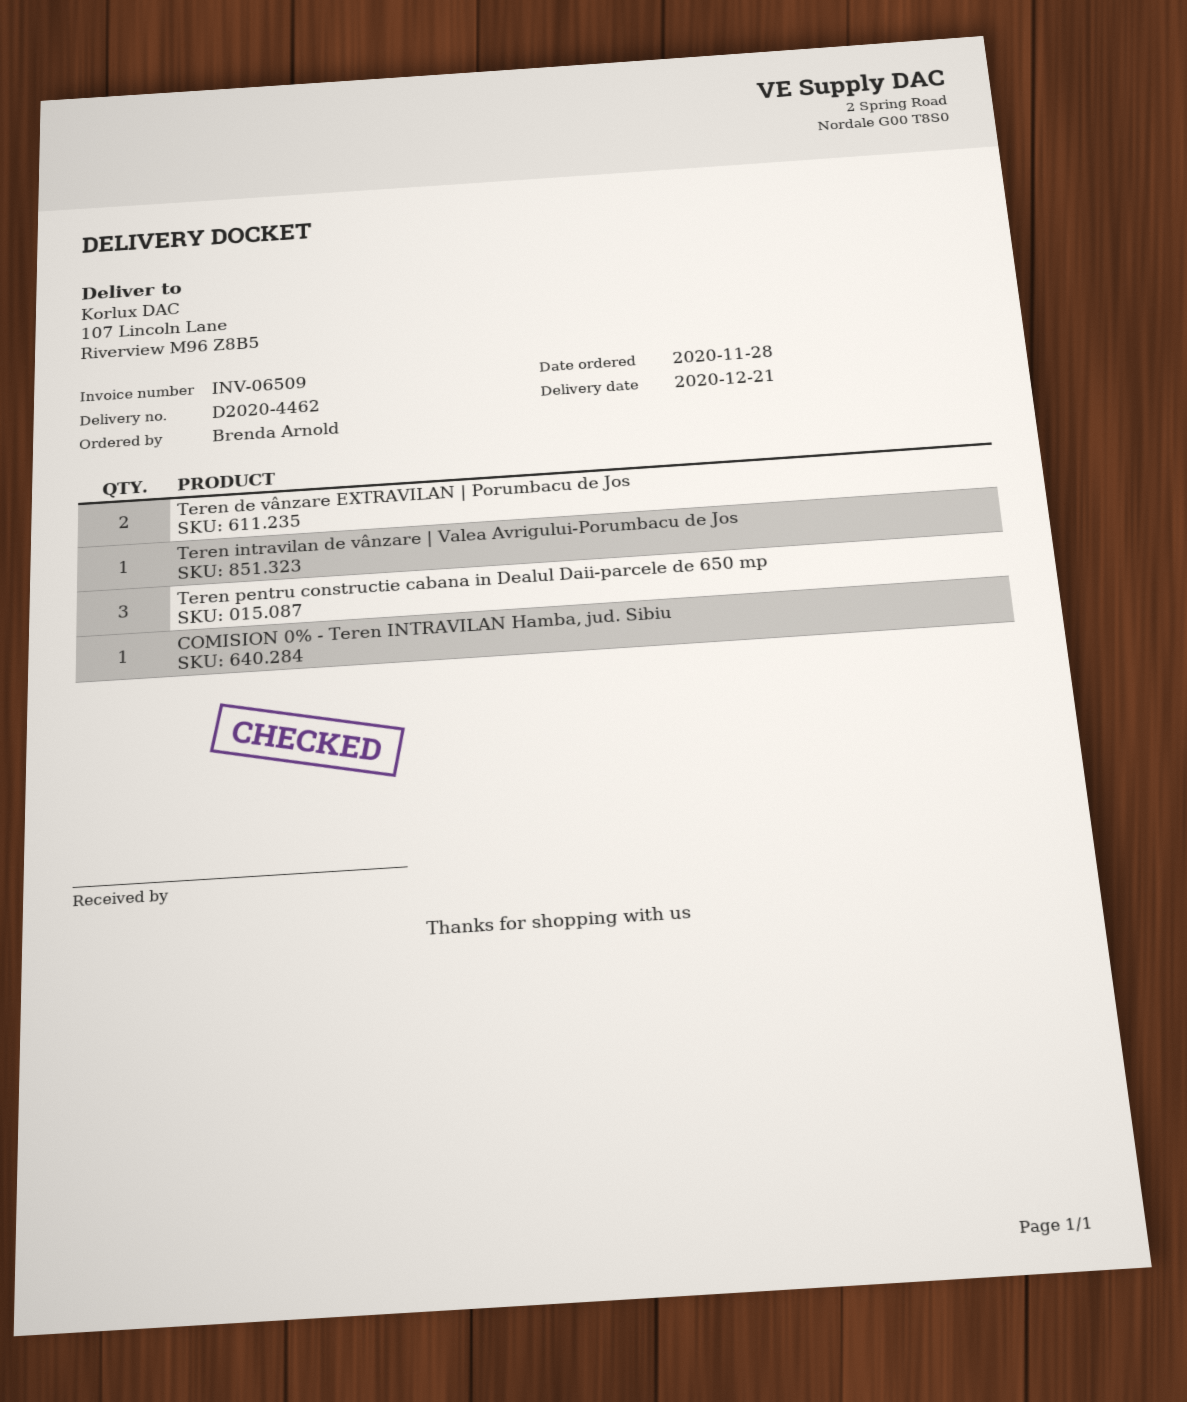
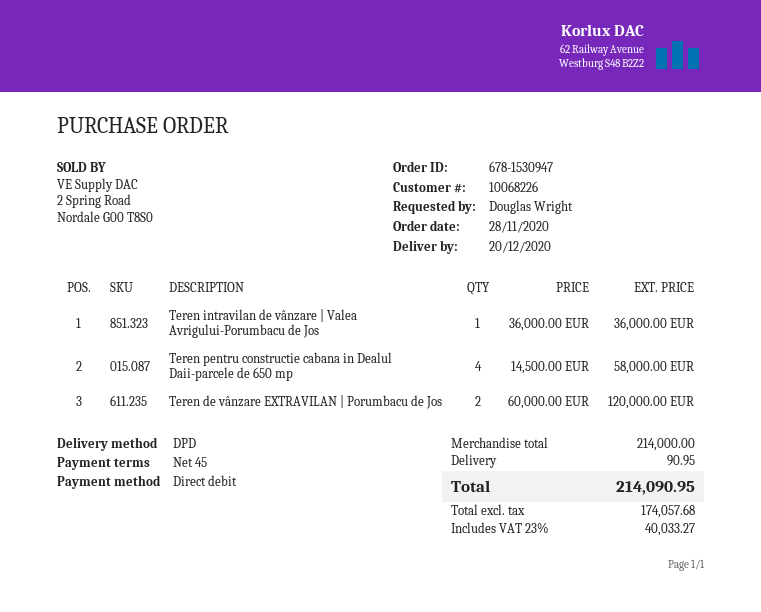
delivery date: 2020-12-21 -> 2020-12-20
ordered by: Brenda Arnold -> Douglas Wright
Teren pentru constructie cabana in Dealul Daii-parcele de 650 mp: 3 -> 4
COMISION 0% - Teren INTRAVILAN Hamba, jud. Sibiu: 1 -> none

